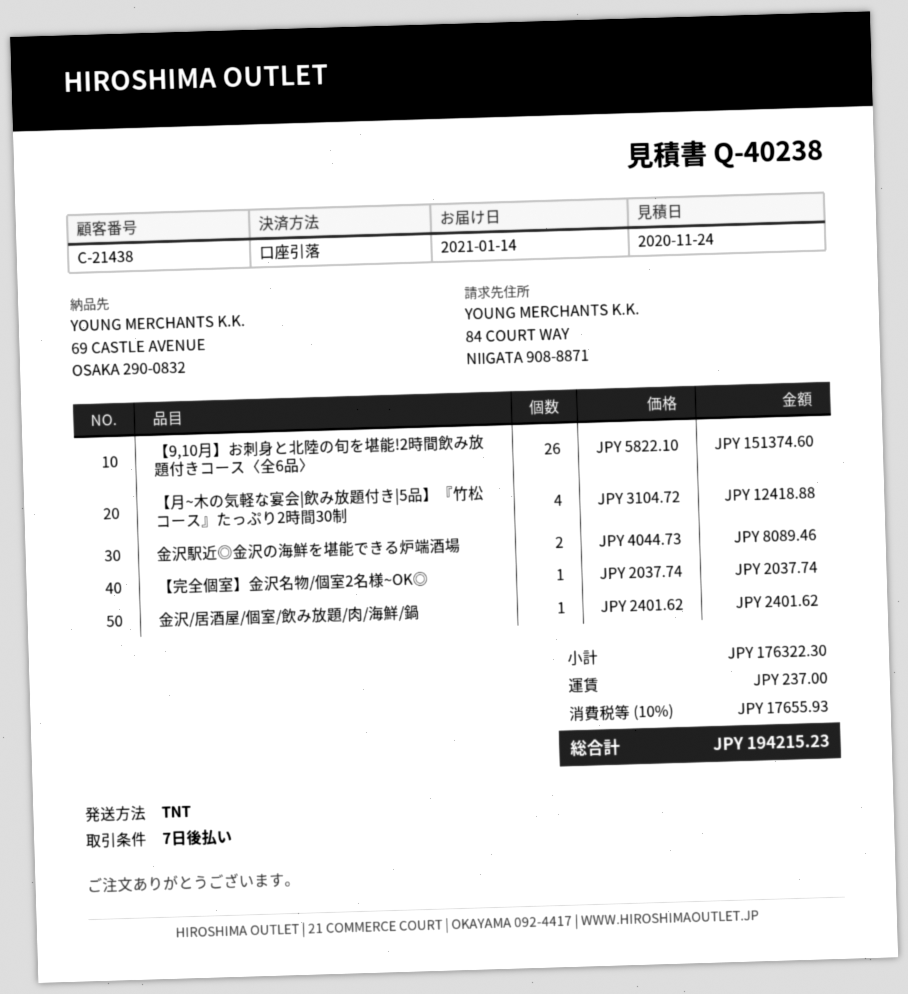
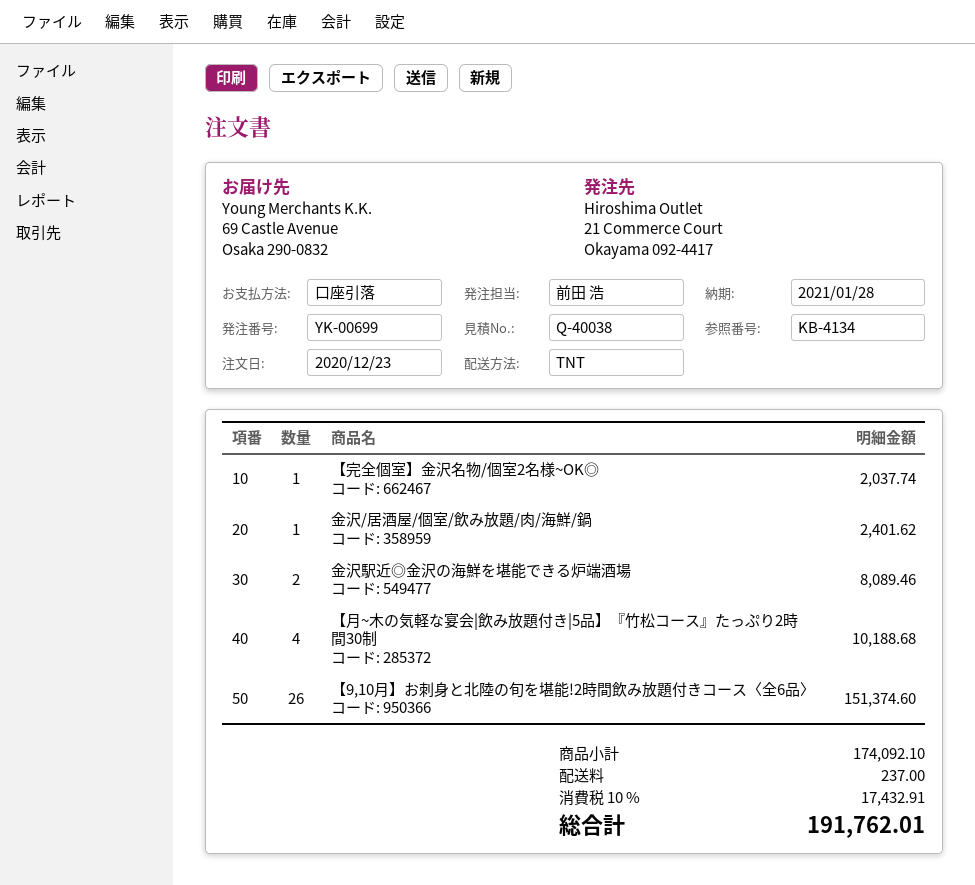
quote number: Q-40238 -> Q-40038
delivery date: 2021-01-14 -> 2021-01-28
【月~木の気軽な宴会|飲み放題付き|5品】『竹松コース』たっぷり2時間30制: 4 for 12418.88 -> 4 for 10188.68
subtotal: 176322.30 -> 174092.10
tax: 10% = 17655.93 -> 10% = 17432.91
total: 194215.23 -> 191762.01

